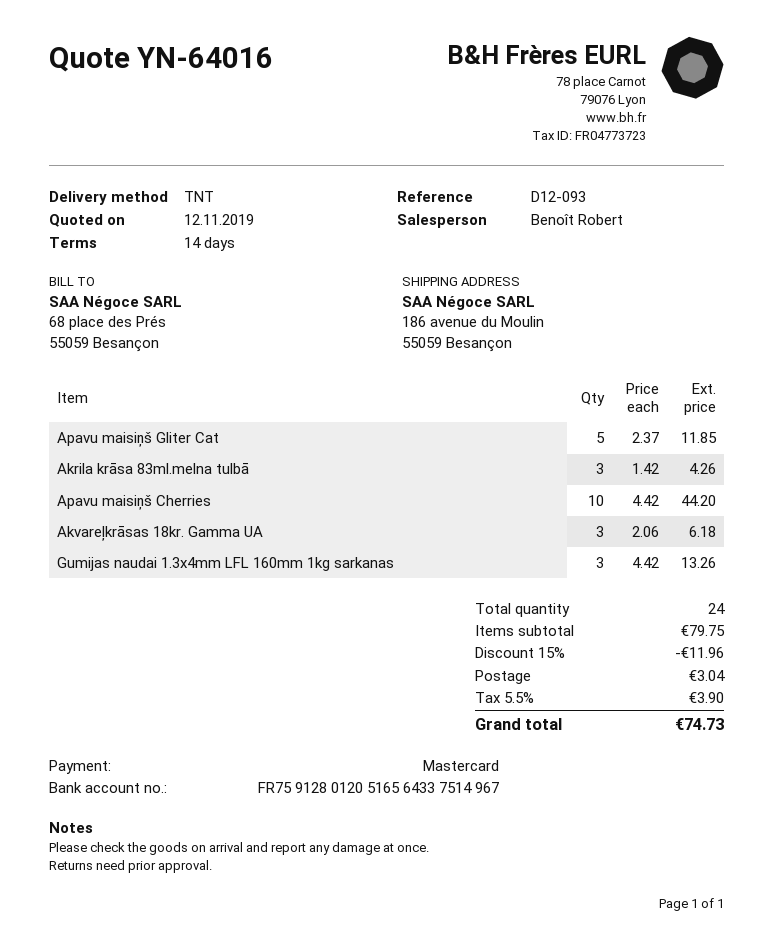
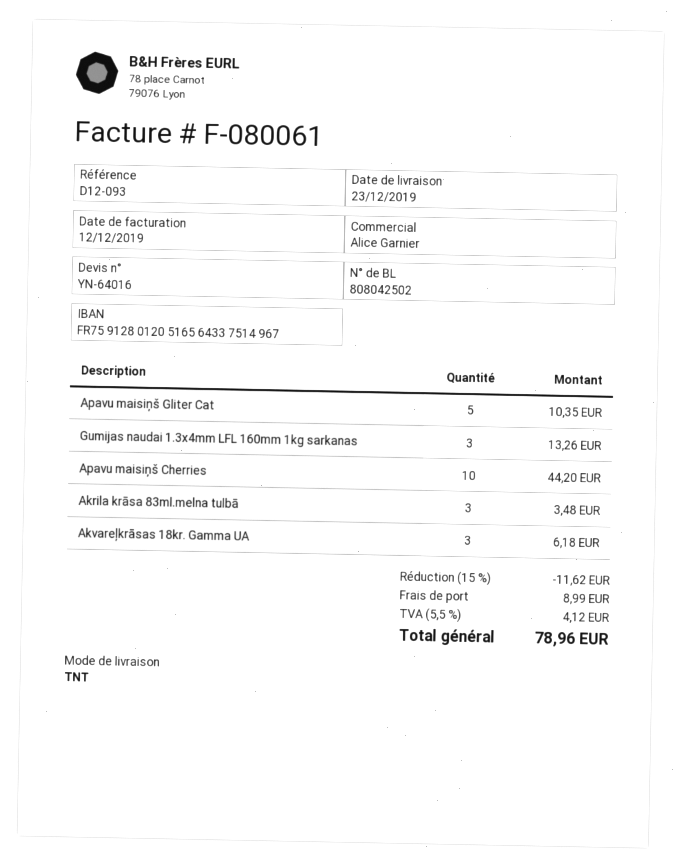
sales rep: Benoît Robert -> Alice Garnier
Apavu maisiņš Gliter Cat: 5 for 11.85 -> 5 for 10.35
Akrila krāsa 83ml.melna tulbā: 3 for 4.26 -> 3 for 3.48
discount: 15% = 11.96 -> 15% = 11.62
shipping: 3.04 -> 8.99
tax: 5.5% = 3.90 -> 5.5% = 4.12
total: 74.73 -> 78.96

